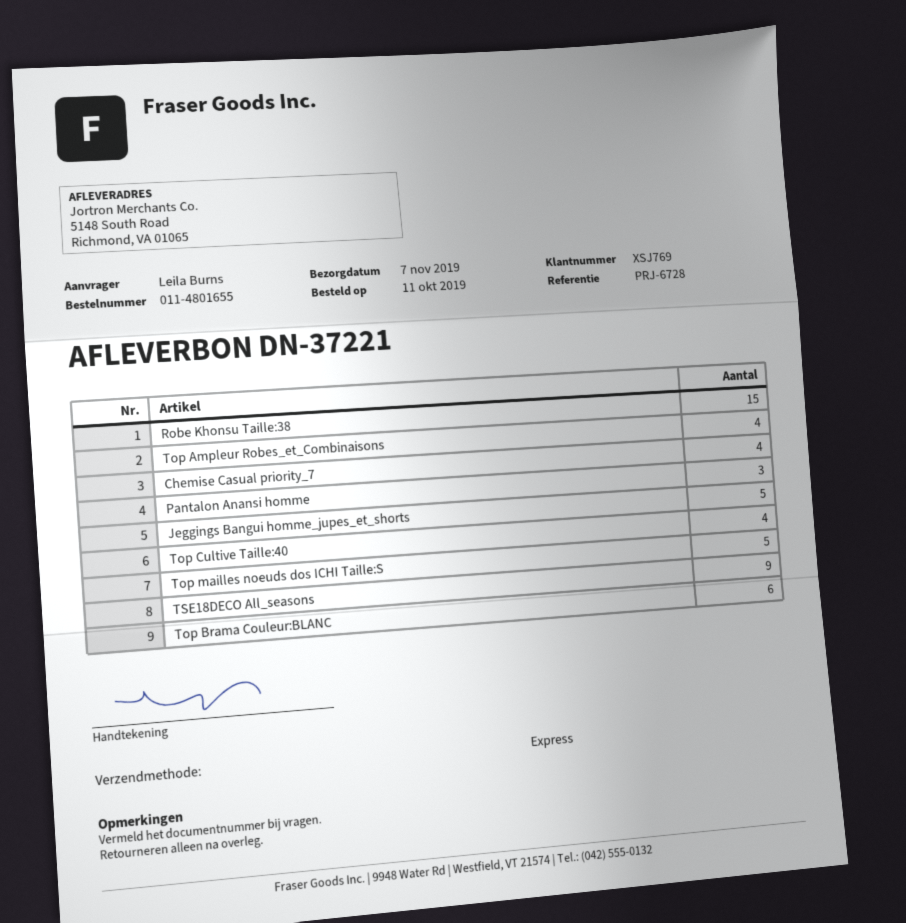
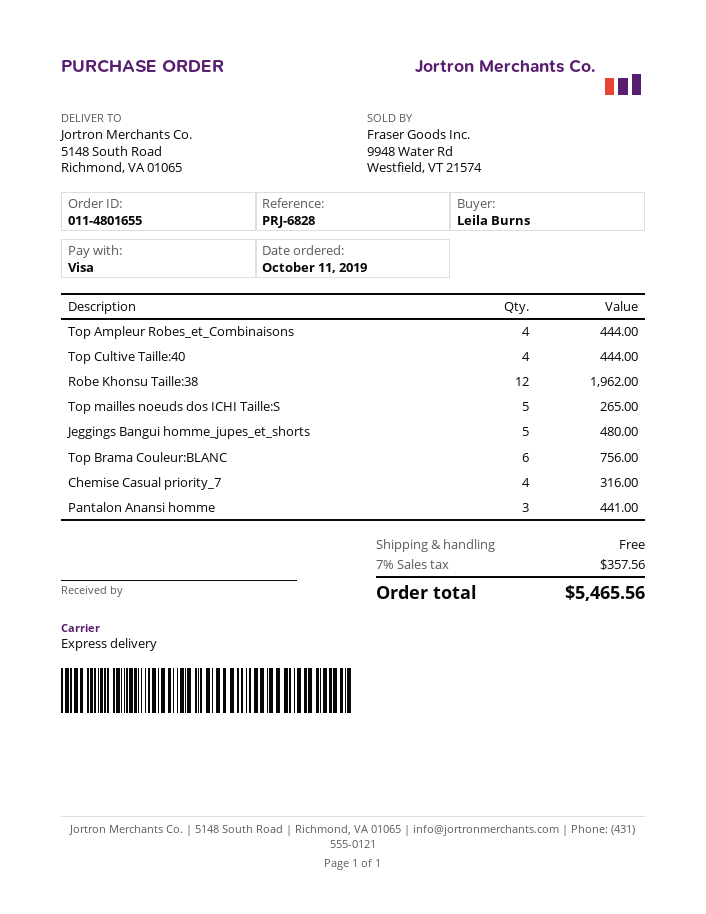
reference: PRJ-6728 -> PRJ-6828
Robe Khonsu Taille:38: 15 -> 12
TSE18DECO All_seasons: 9 -> none

